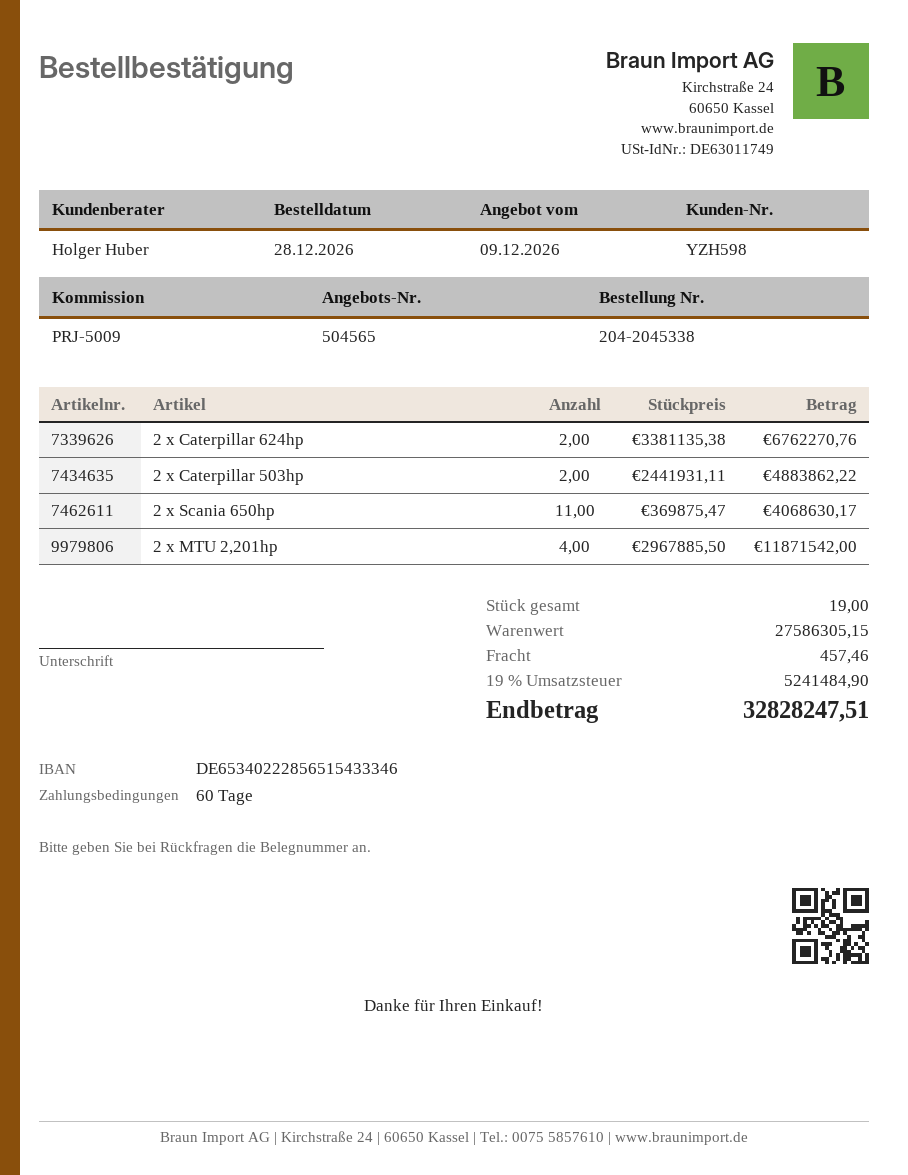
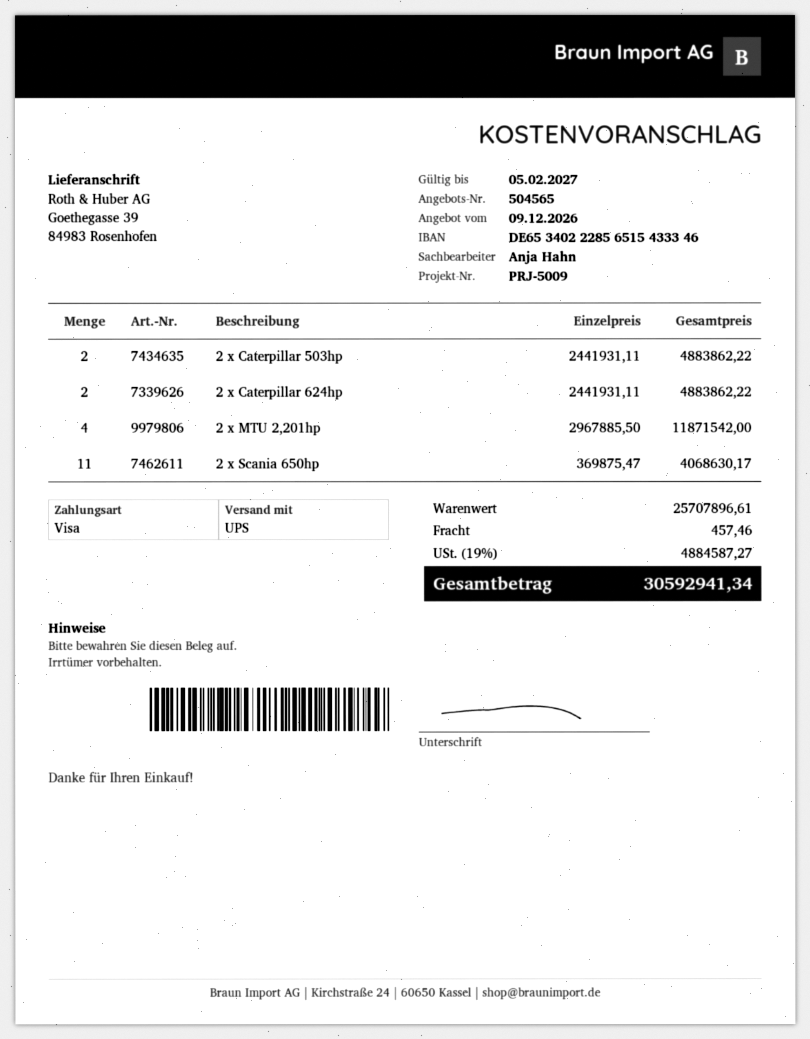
sales rep: Holger Huber -> Anja Hahn
2 x Caterpillar 624hp: 2 x 3381135.38 = 6762270.76 -> 2 x 2441931.11 = 4883862.22
subtotal: 27586305.15 -> 25707896.61
tax: 19% = 5241484.90 -> 19% = 4884587.27
total: 32828247.51 -> 30592941.34

